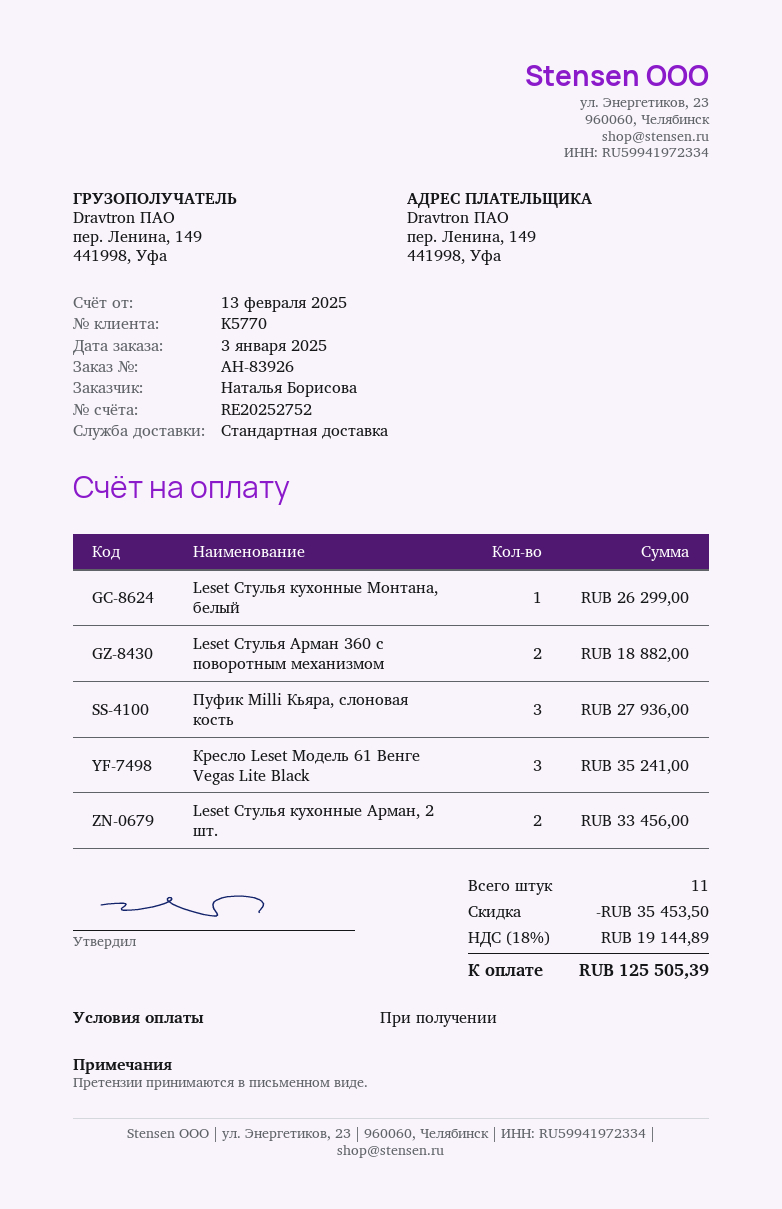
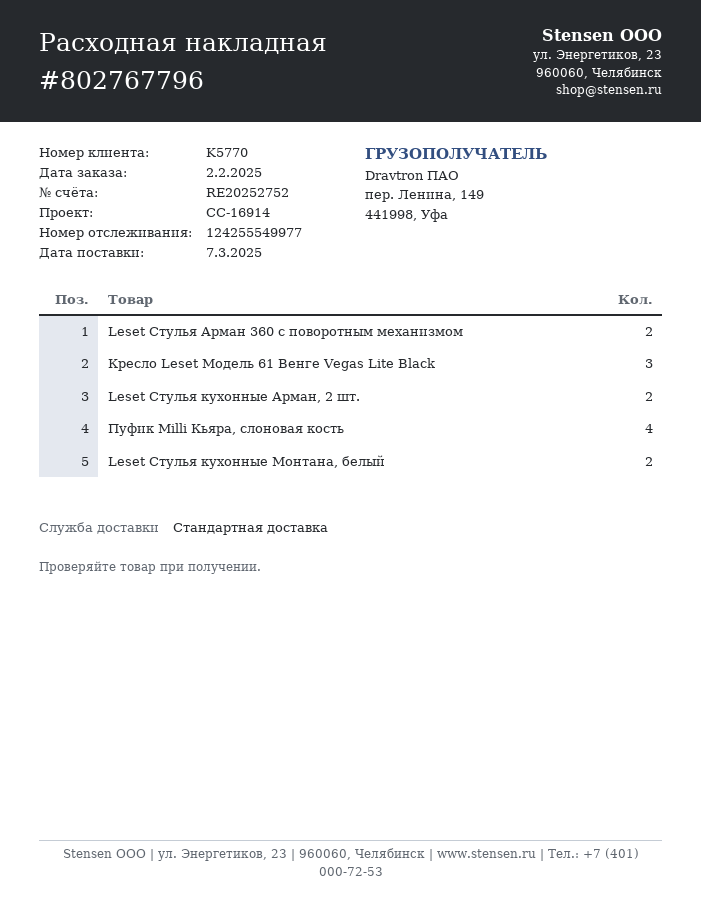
order date: 2025-01-03 -> 2025-02-02
Leset Стулья кухонные Монтана, белый: 1 -> 2
Пуфик Milli Кьяра, слоновая кость: 3 -> 4

